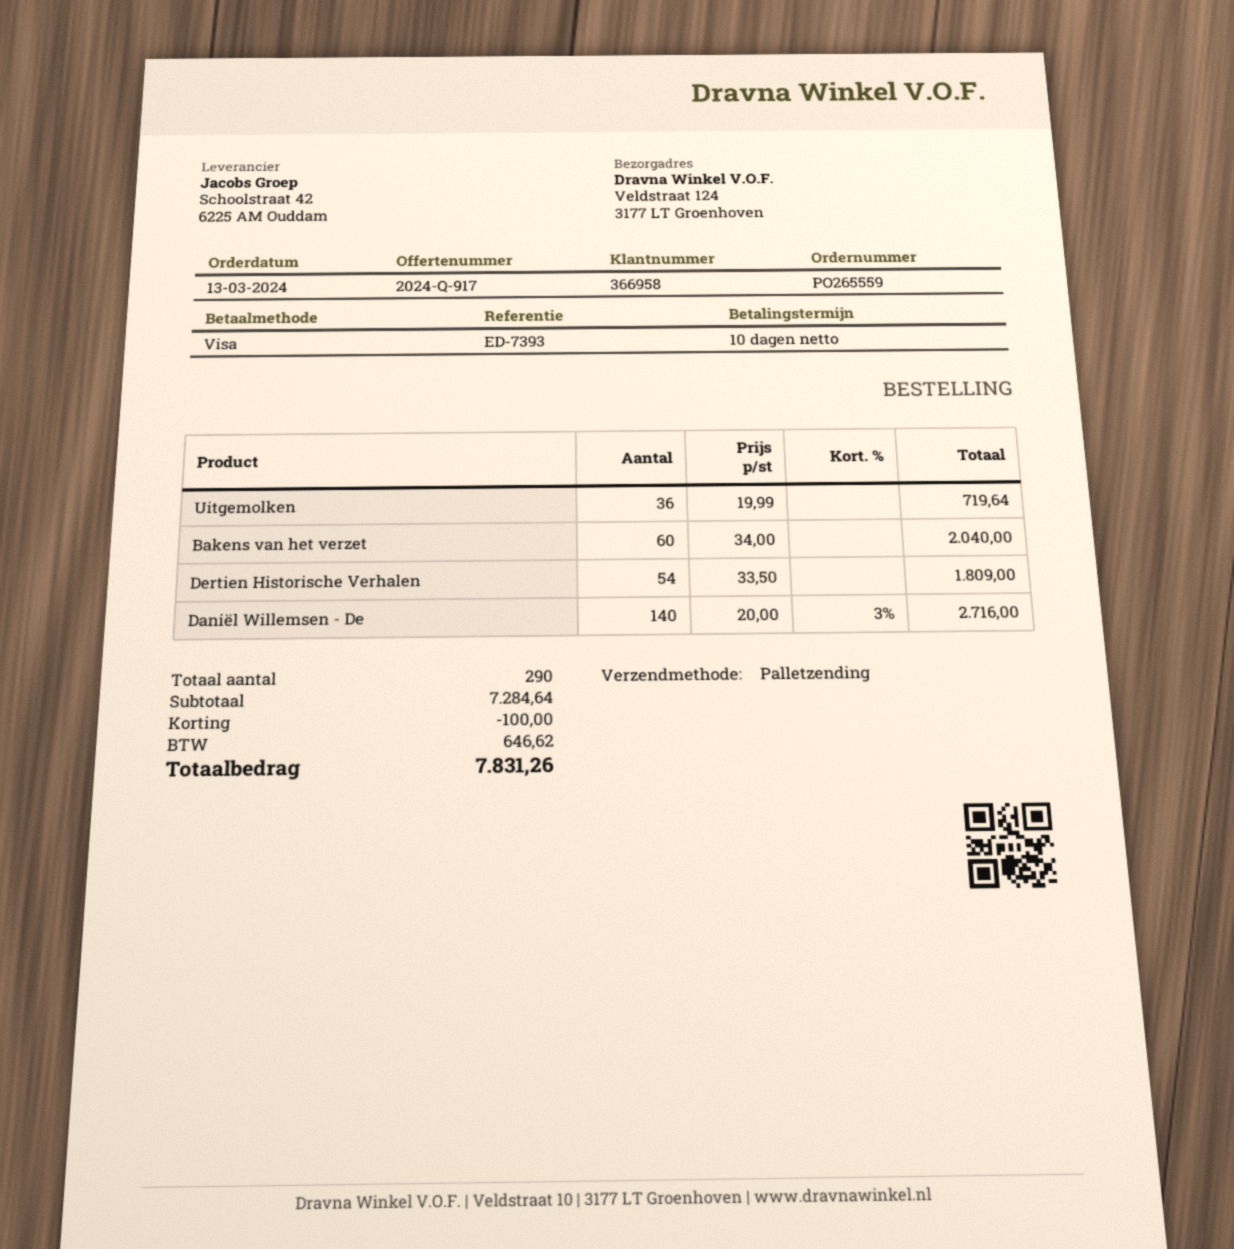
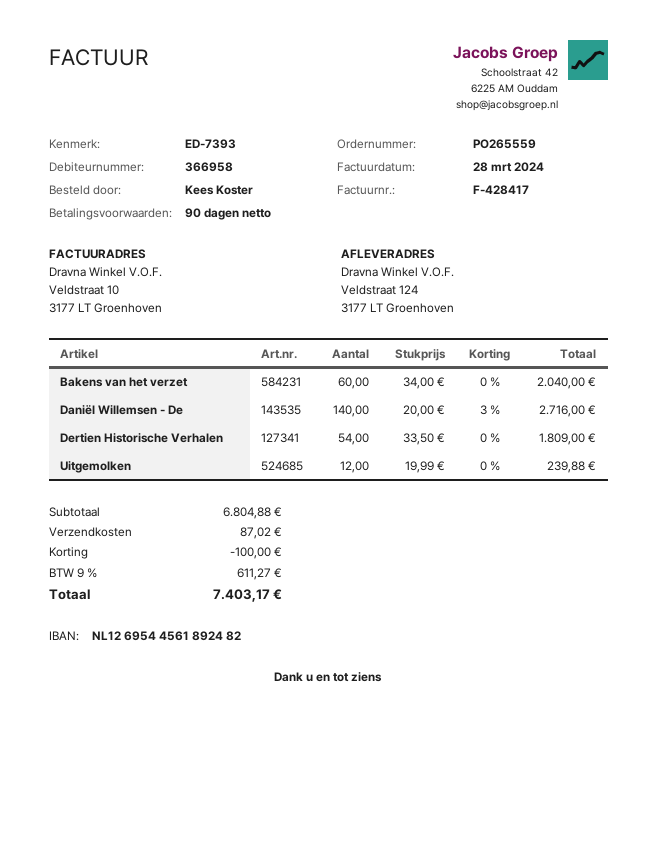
payment terms: 10 days -> 90 days
Uitgemolken: 36 x 19.99 = 719.64 -> 12 x 19.99 = 239.88
subtotal: 7284.64 -> 6804.88
shipping: none -> 87.02
tax: 646.62 -> 611.27
total: 7831.26 -> 7403.17

